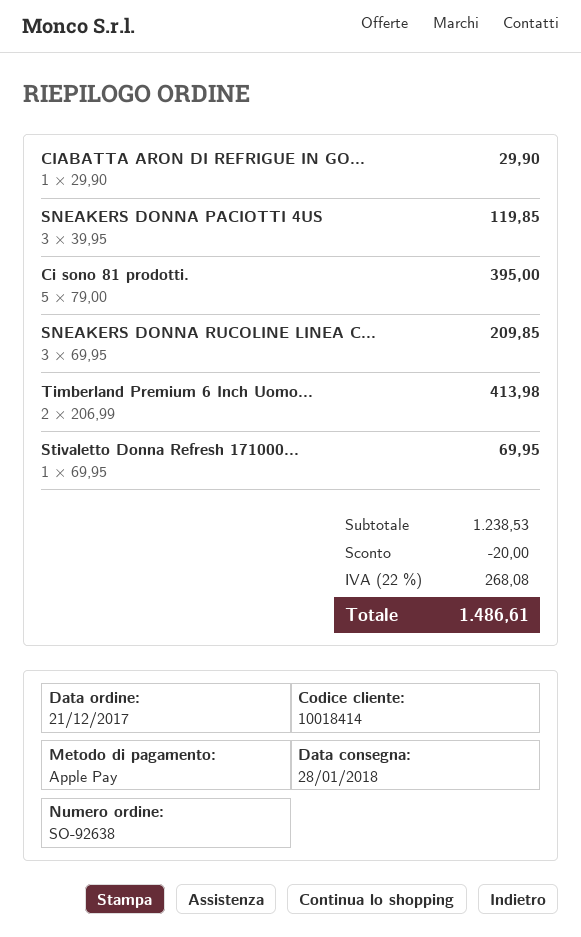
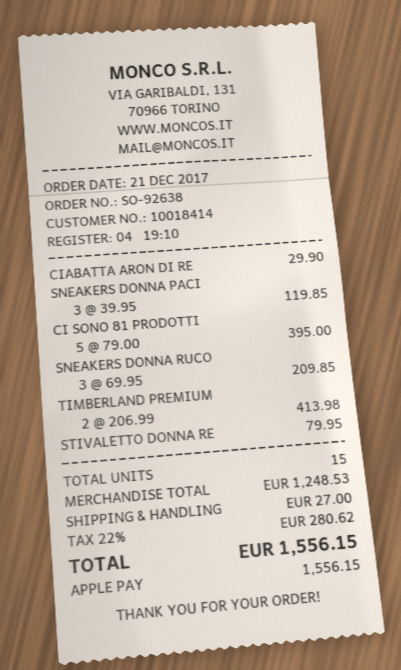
Stivaletto Donna Refresh 171000...: 1 x 69.95 = 69.95 -> 1 x 79.95 = 79.95
subtotal: 1238.53 -> 1248.53
discount: 20.00 -> none
shipping: none -> 27.00
tax: 22% = 268.08 -> 22% = 280.62
total: 1486.61 -> 1556.15

